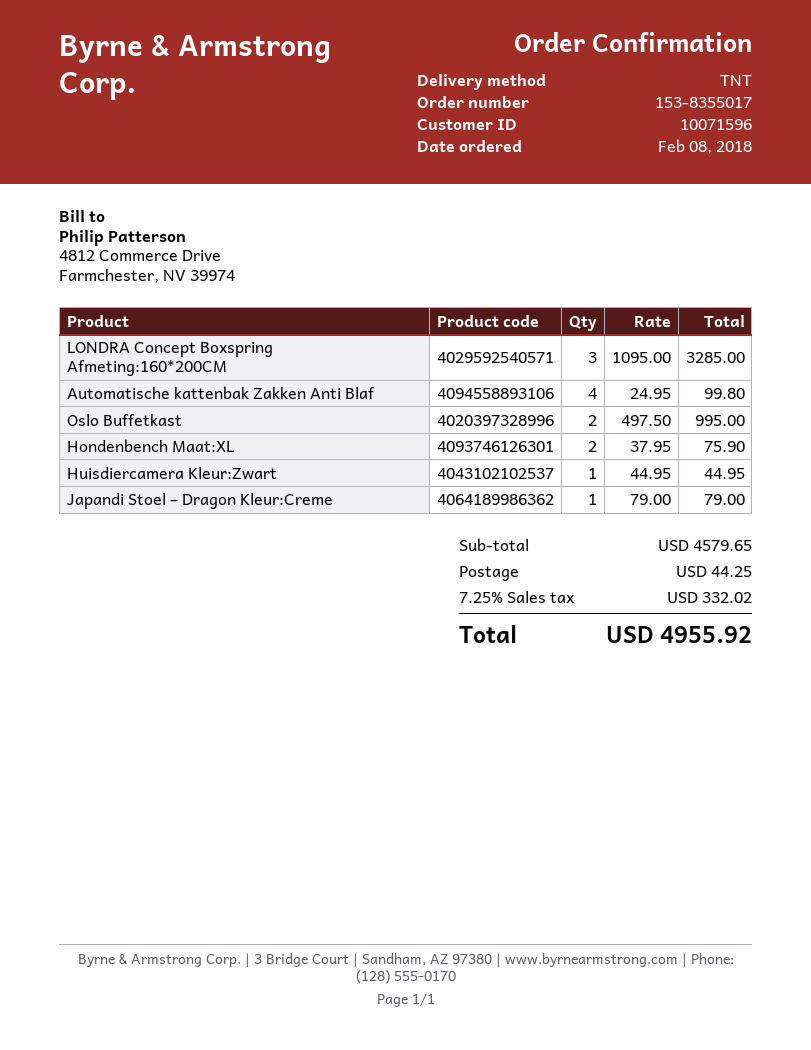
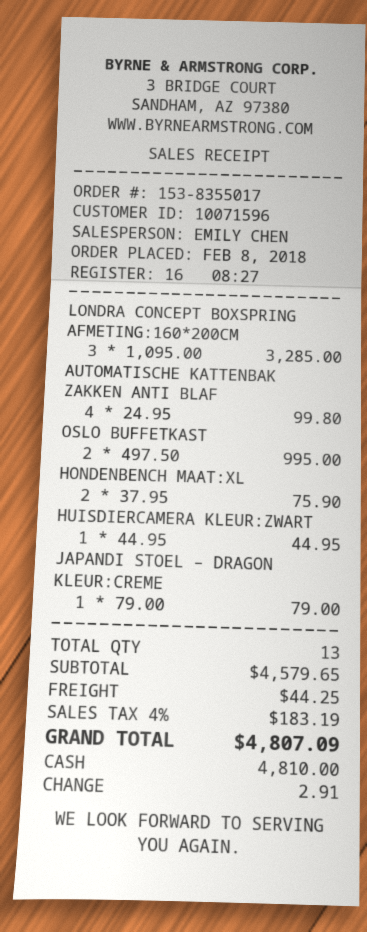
tax: 7.25% = 332.02 -> 4% = 183.19
total: 4955.92 -> 4807.09

